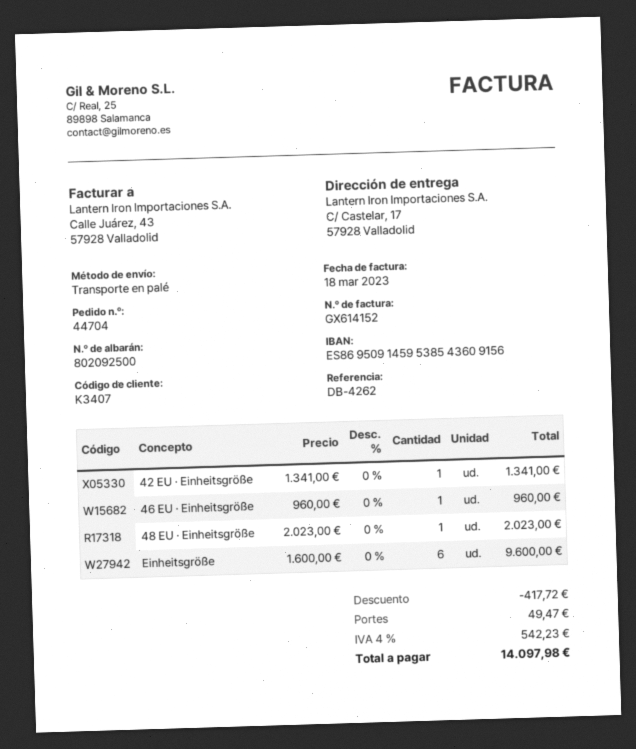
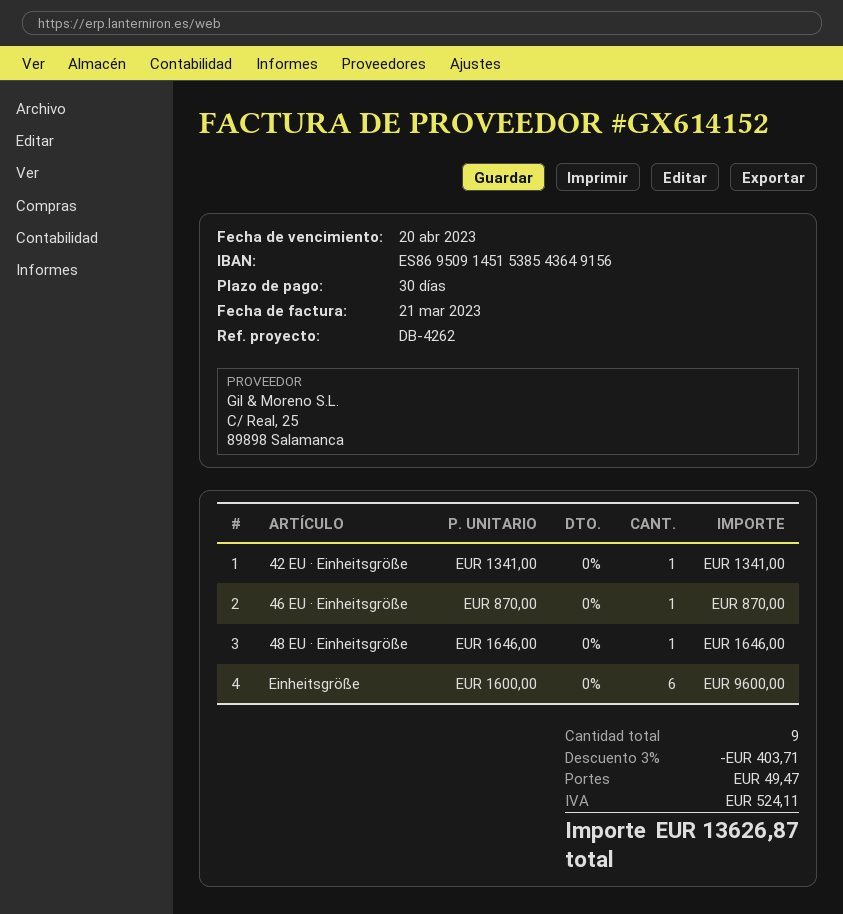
invoice date: 2023-03-18 -> 2023-03-21
bank account: ES8695091459538543609156 -> ES8695091451538543649156
46 EU · Einheitsgröße: 1 x 960.00 = 960.00 -> 1 x 870.00 = 870.00
48 EU · Einheitsgröße: 1 x 2023.00 = 2023.00 -> 1 x 1646.00 = 1646.00
discount: 417.72 -> 403.71
tax: 542.23 -> 524.11
total: 14097.98 -> 13626.87

